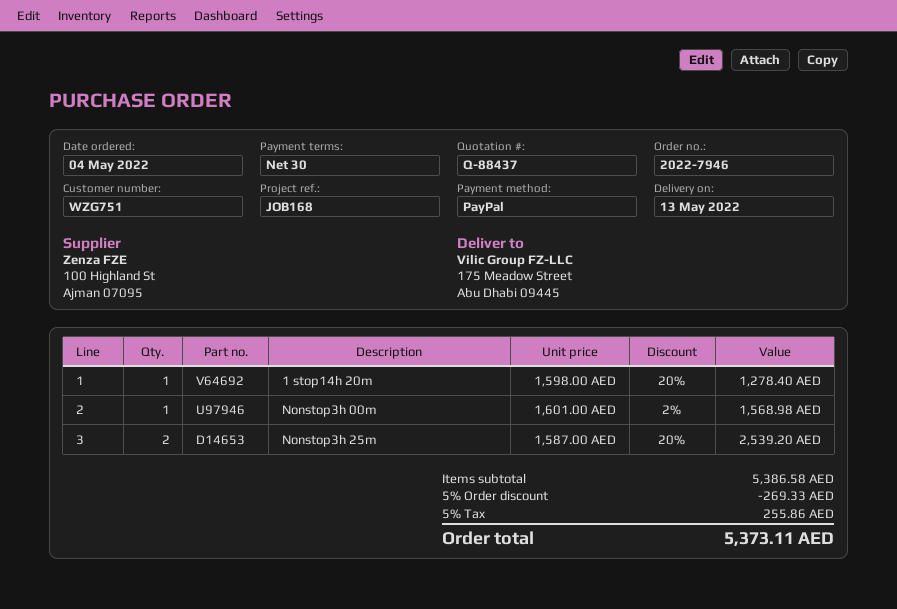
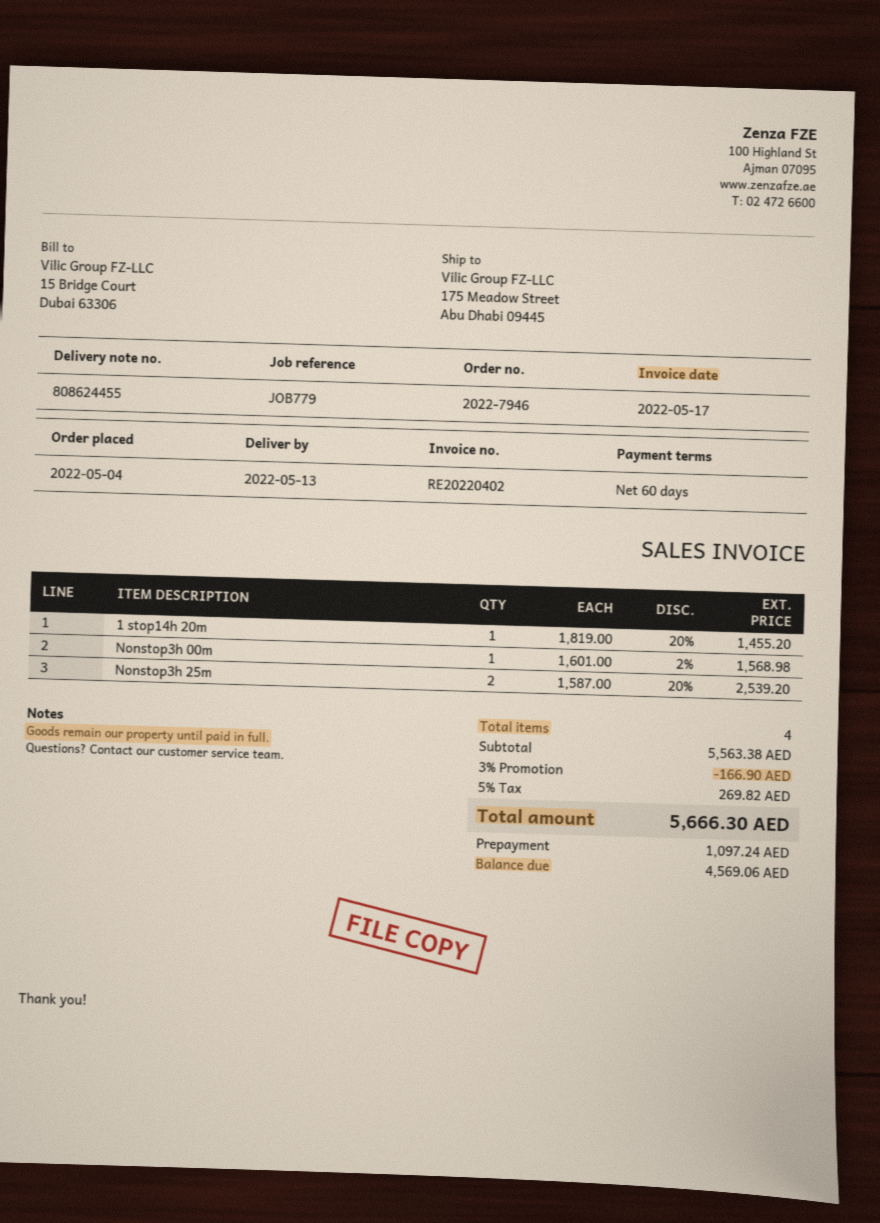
payment terms: 30 days -> 60 days
reference: JOB168 -> JOB779
1 stop14h 20m: 1 x 1598.00 - 20% = 1278.40 -> 1 x 1819.00 - 20% = 1455.20
subtotal: 5386.58 -> 5563.38
discount: 5% = 269.33 -> 3% = 166.90
tax: 5% = 255.86 -> 5% = 269.82
total: 5373.11 -> 5666.30

